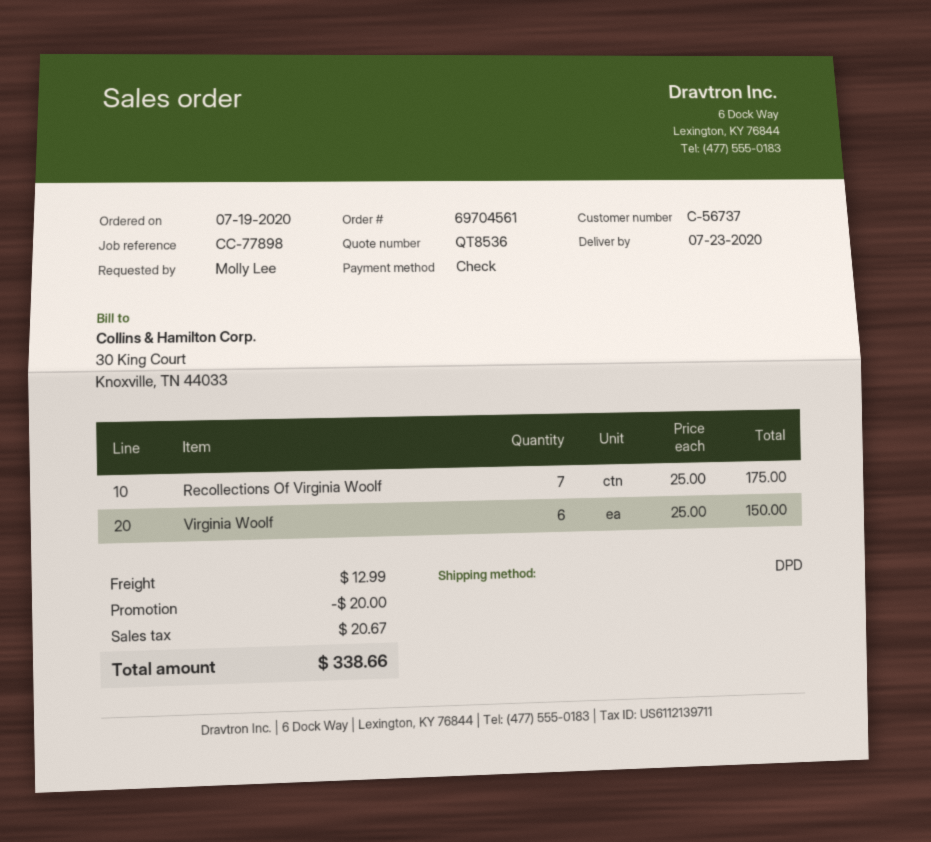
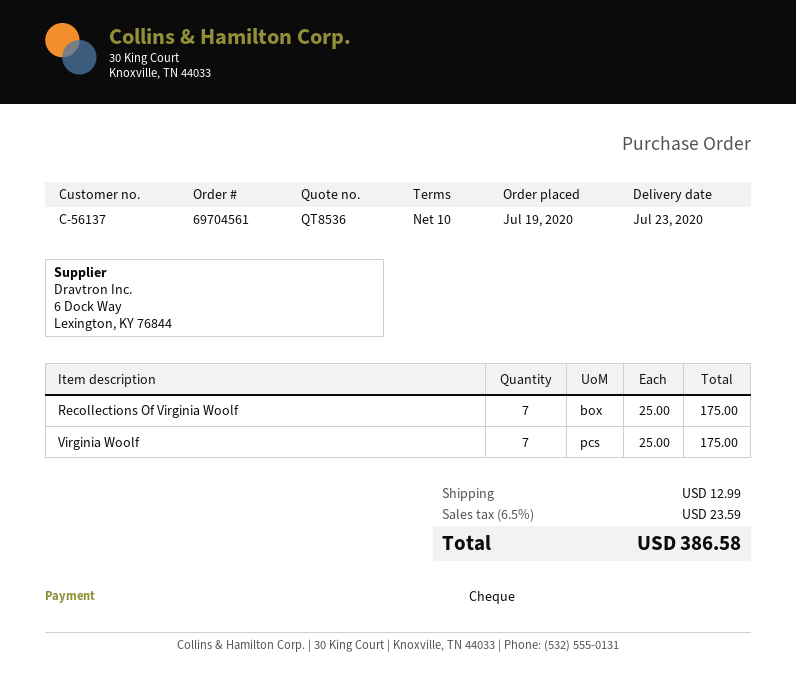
customer number: C-56737 -> C-56137
Virginia Woolf: 6 x 25.00 = 150.00 -> 7 x 25.00 = 175.00
discount: 20.00 -> none
tax: 20.67 -> 23.59
total: 338.66 -> 386.58

